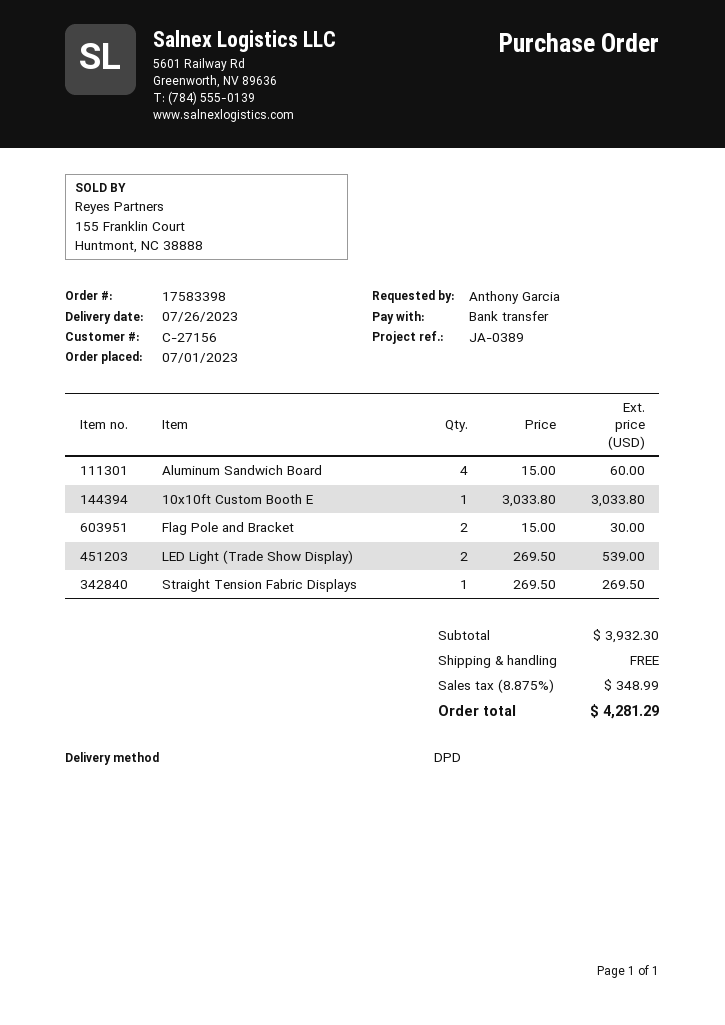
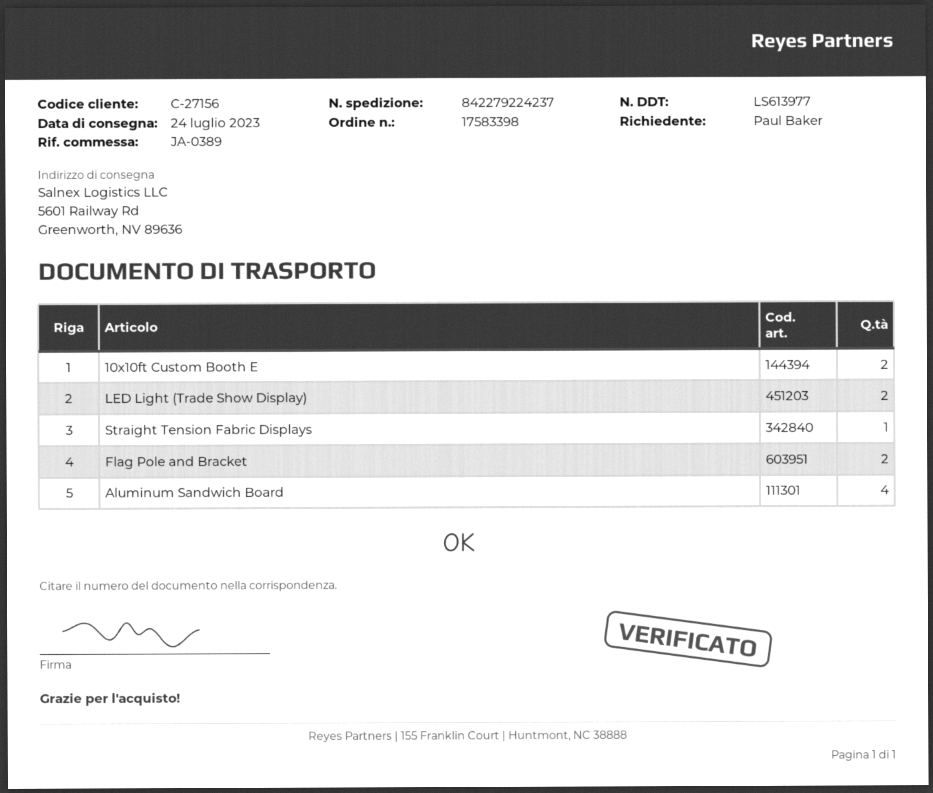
delivery date: 2023-07-26 -> 2023-07-24
ordered by: Anthony Garcia -> Paul Baker
10x10ft Custom Booth E: 1 -> 2

